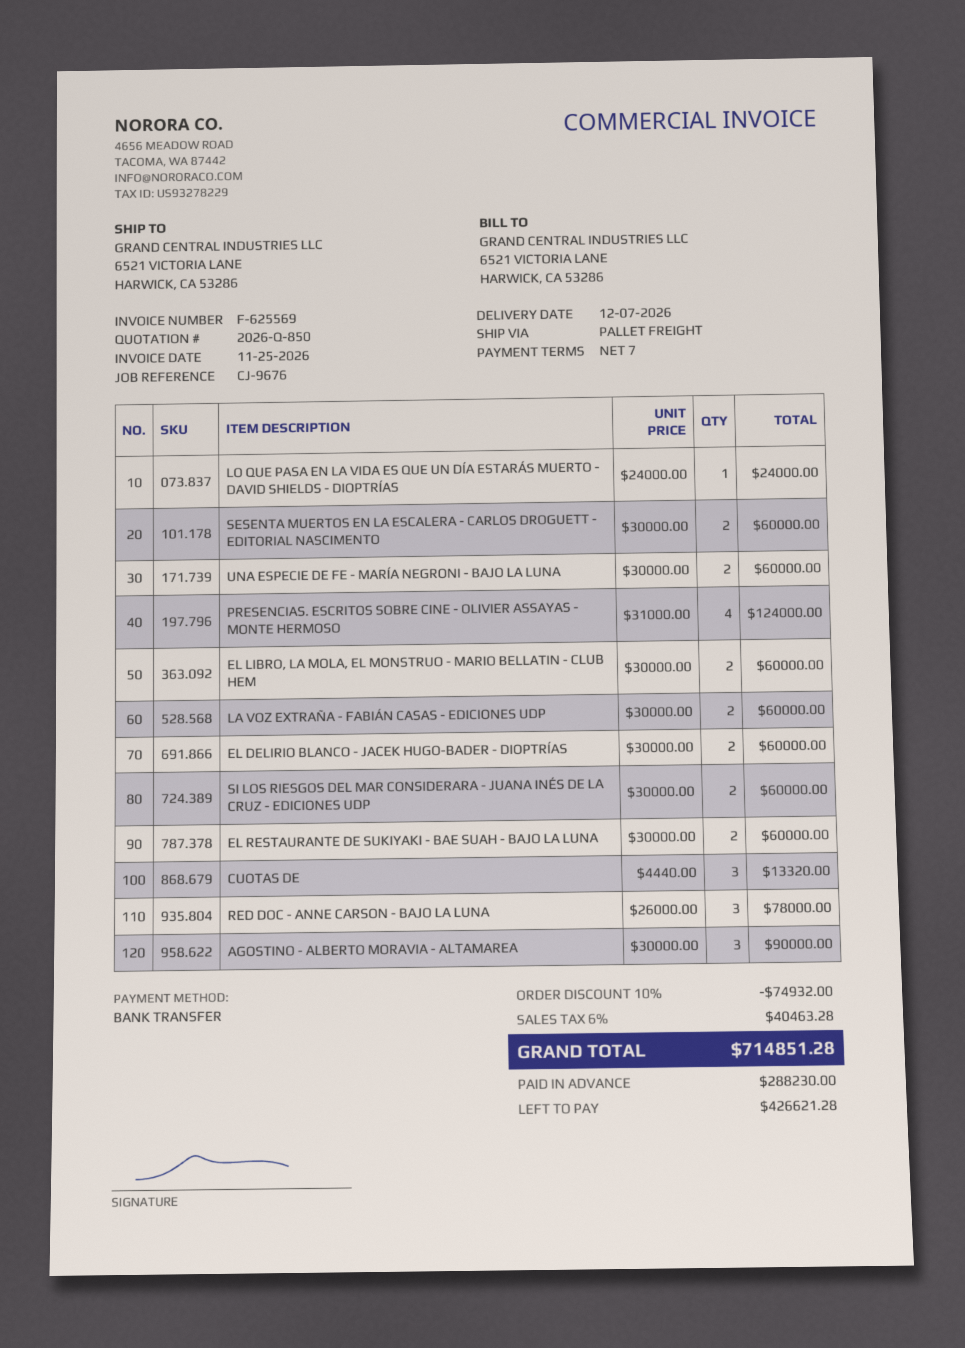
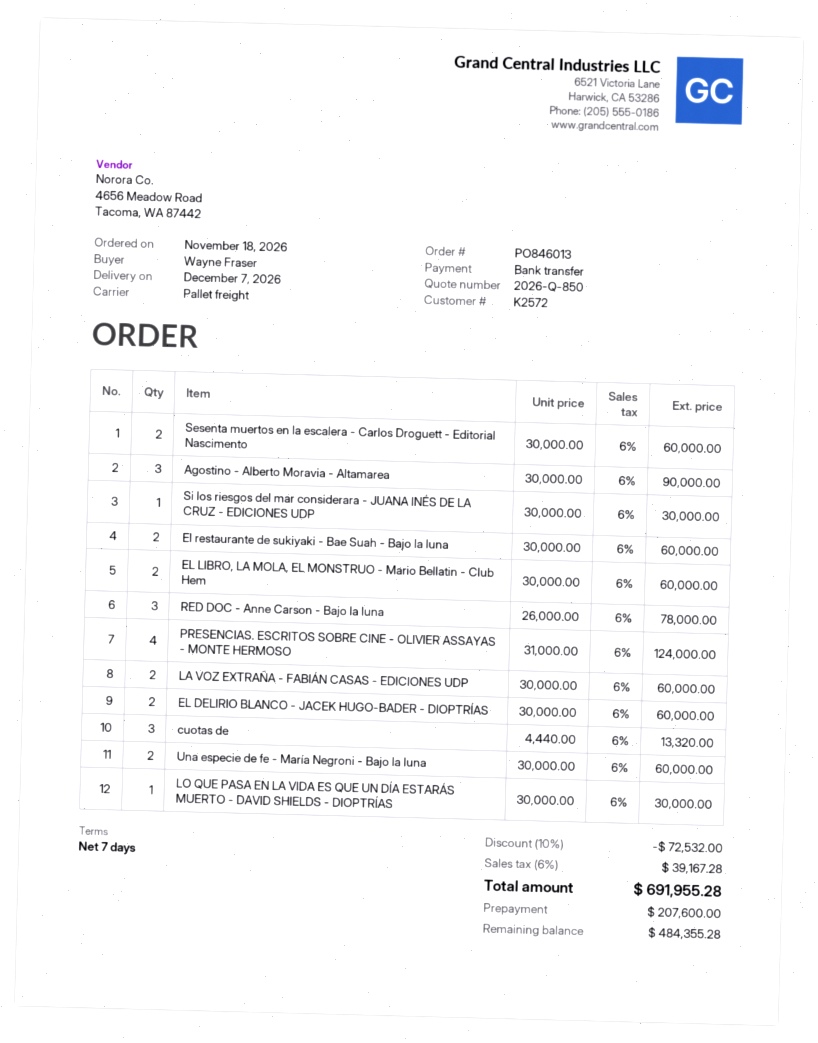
LO QUE PASA EN LA VIDA ES QUE UN DÍA ESTARÁS MUERTO - DAVID SHIELDS - DIOPTRÍAS: 1 x 24000.00 = 24000.00 -> 1 x 30000.00 = 30000.00
SI LOS RIESGOS DEL MAR CONSIDERARA - JUANA INÉS DE LA CRUZ - EDICIONES UDP: 2 x 30000.00 = 60000.00 -> 1 x 30000.00 = 30000.00
discount: 10% = 74932.00 -> 10% = 72532.00
tax: 6% = 40463.28 -> 6% = 39167.28
total: 714851.28 -> 691955.28
deposit: 288230.00 -> 207600.00
balance: 426621.28 -> 484355.28

